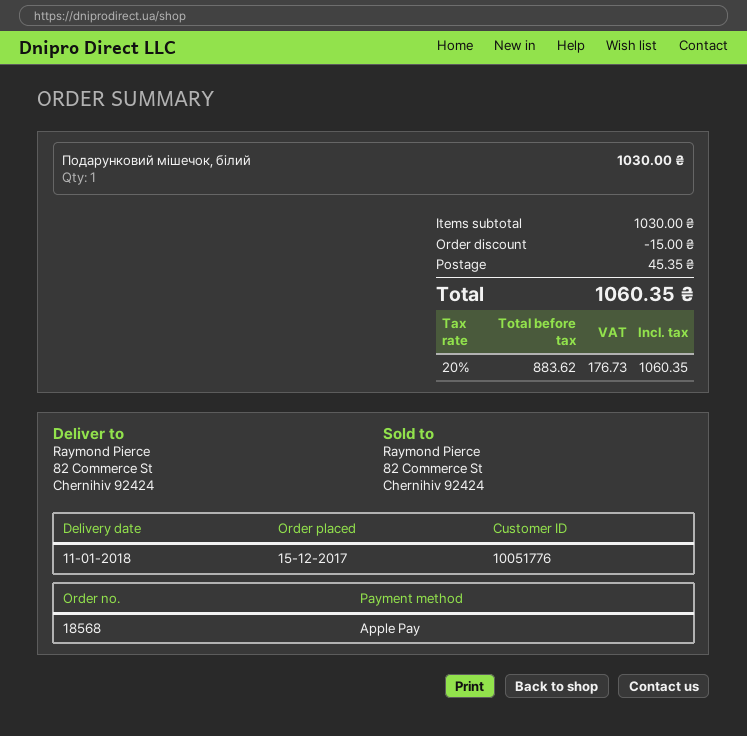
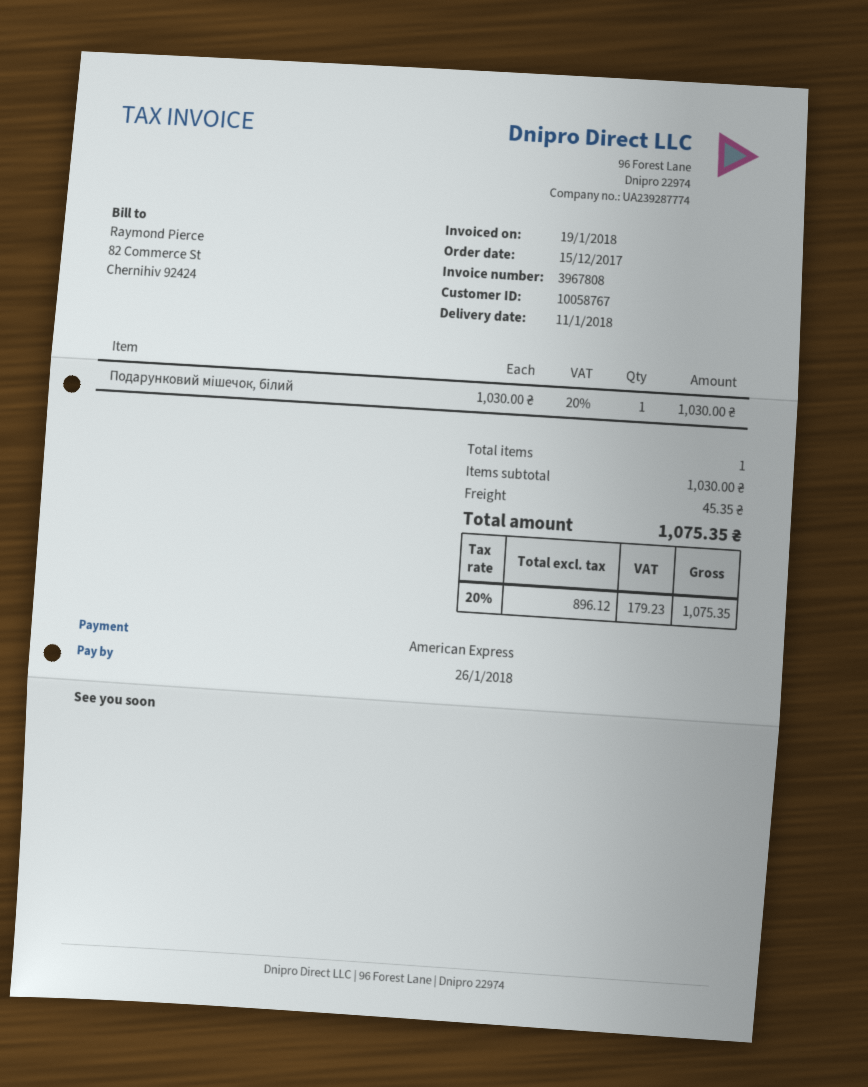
customer number: 10051776 -> 10058767
payment method: Apple Pay -> American Express
discount: 15.00 -> none
net: 883.62 -> 896.12
tax: 20% = 176.73 -> 20% = 179.23
total: 1060.35 -> 1075.35

